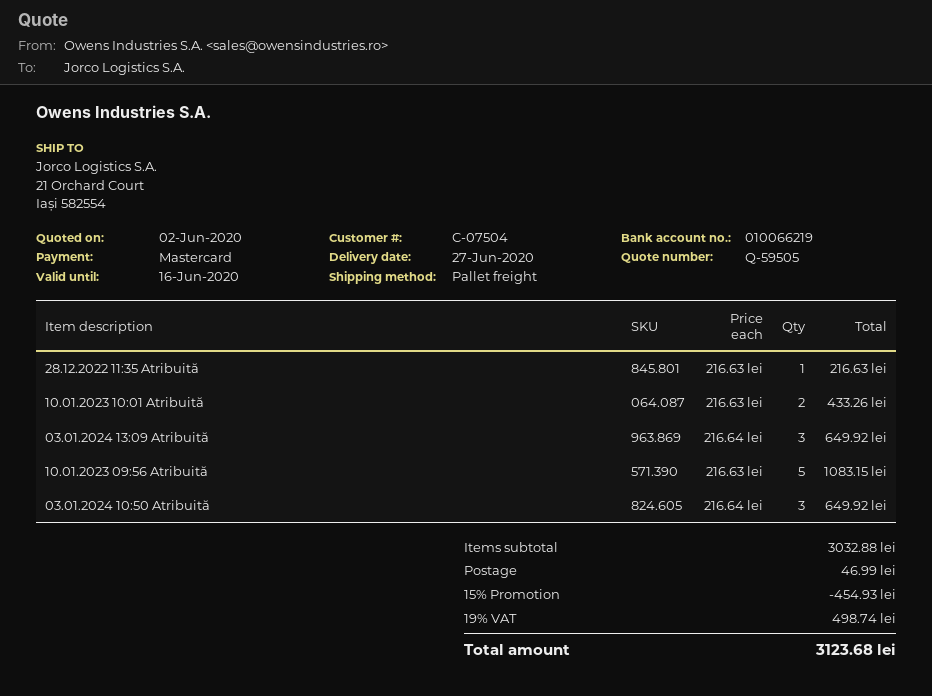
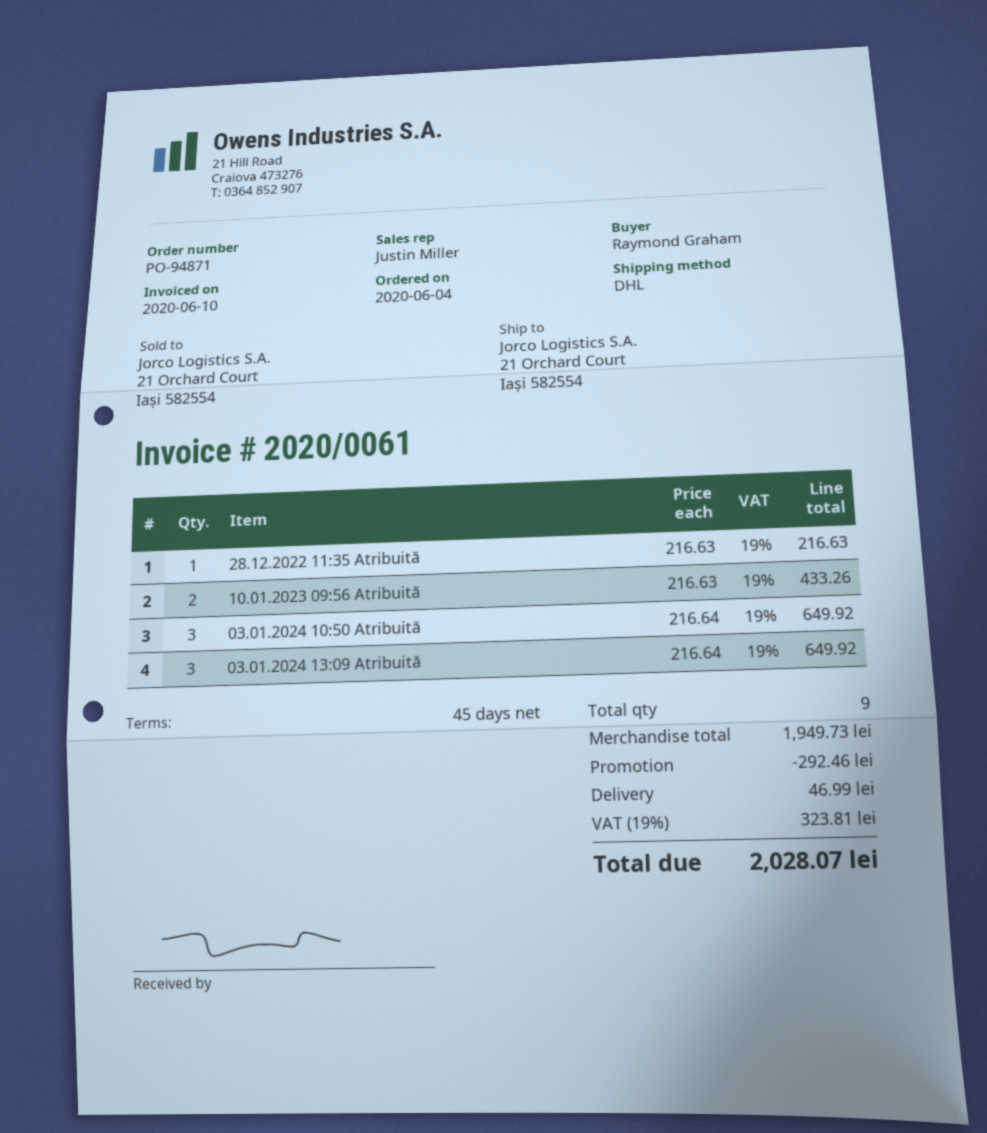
shipping method: pallet freight -> DHL
10.01.2023 10:01 Atribuită: 2 x 216.63 = 433.26 -> none
10.01.2023 09:56 Atribuită: 5 x 216.63 = 1083.15 -> 2 x 216.63 = 433.26
subtotal: 3032.88 -> 1949.73
discount: 454.93 -> 292.46
tax: 19% = 498.74 -> 19% = 323.81
total: 3123.68 -> 2028.07

